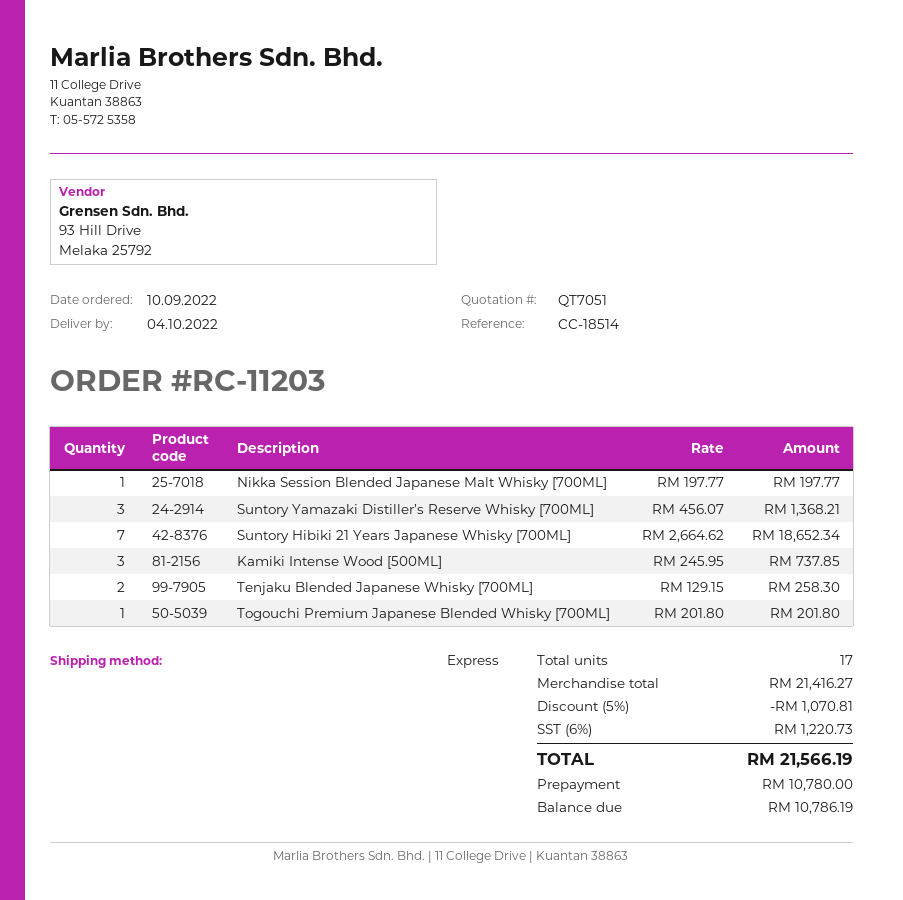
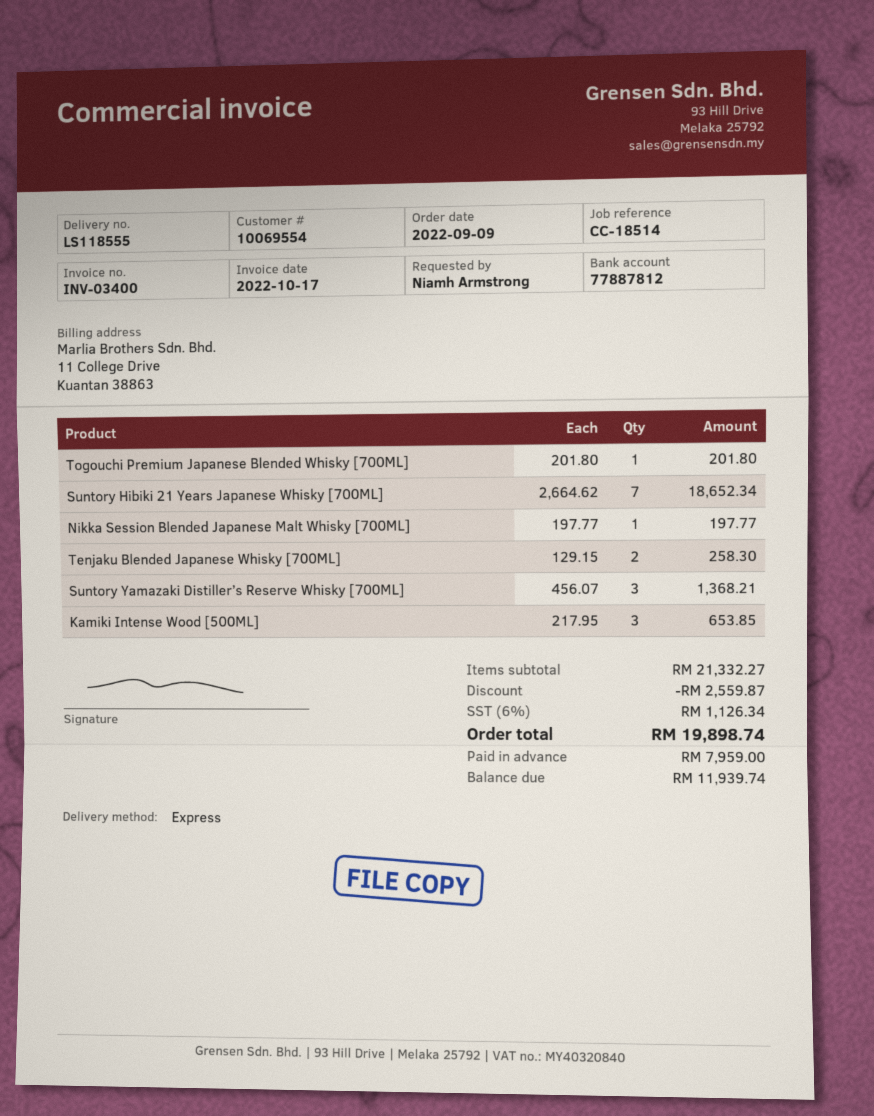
order date: 2022-09-10 -> 2022-09-09
Kamiki Intense Wood [500ML]: 3 x 245.95 = 737.85 -> 3 x 217.95 = 653.85
subtotal: 21416.27 -> 21332.27
discount: 1070.81 -> 2559.87
tax: 6% = 1220.73 -> 6% = 1126.34
total: 21566.19 -> 19898.74
deposit: 10780.00 -> 7959.00
balance: 10786.19 -> 11939.74

